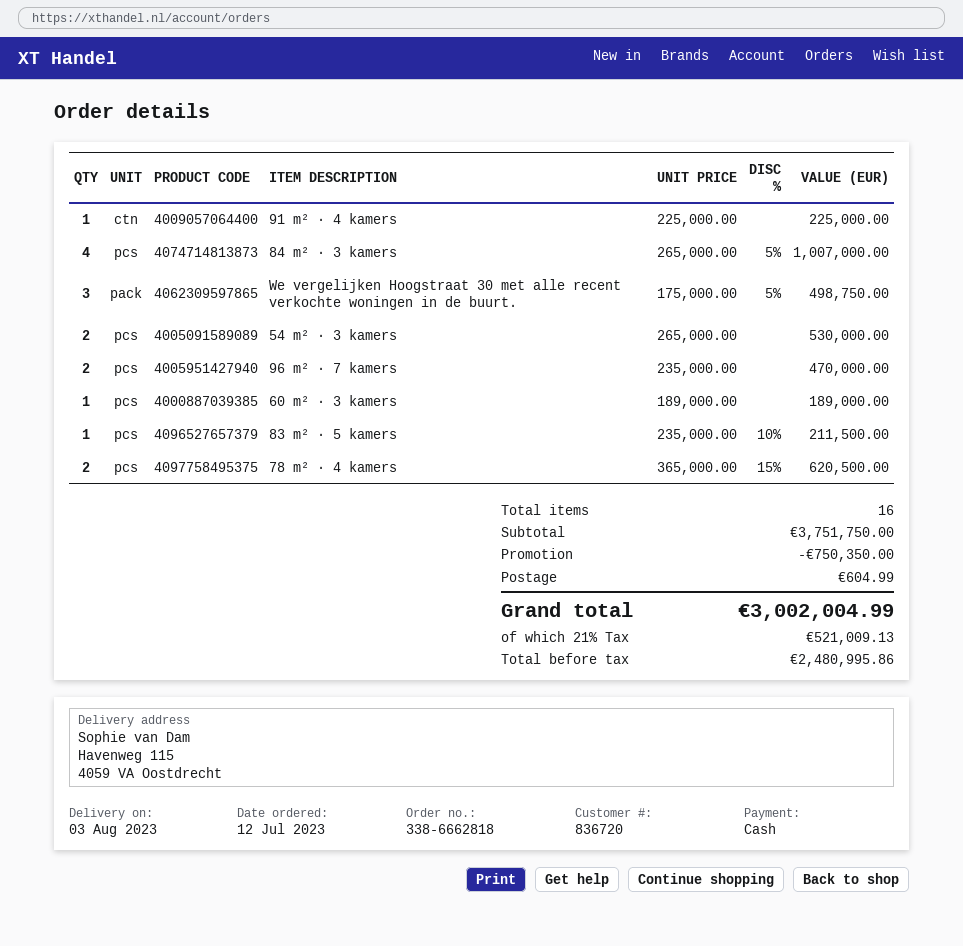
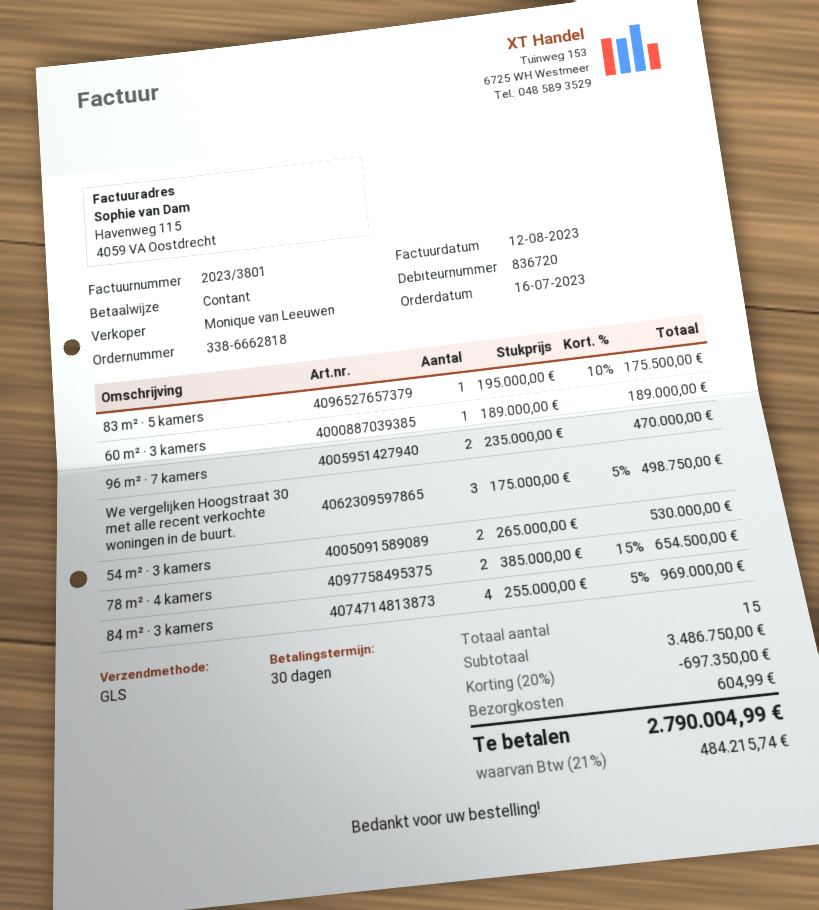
order date: 2023-07-12 -> 2023-07-16
91 m² · 4 kamers: 1 x 225000.00 = 225000.00 -> none
84 m² · 3 kamers: 4 x 265000.00 - 5% = 1007000.00 -> 4 x 255000.00 - 5% = 969000.00
83 m² · 5 kamers: 1 x 235000.00 - 10% = 211500.00 -> 1 x 195000.00 - 10% = 175500.00
78 m² · 4 kamers: 2 x 365000.00 - 15% = 620500.00 -> 2 x 385000.00 - 15% = 654500.00
total quantity: 16 -> 15
subtotal: 3751750.00 -> 3486750.00
discount: 750350.00 -> 697350.00
tax: 21% = 521009.13 -> 21% = 484215.74
total: 3002004.99 -> 2790004.99

